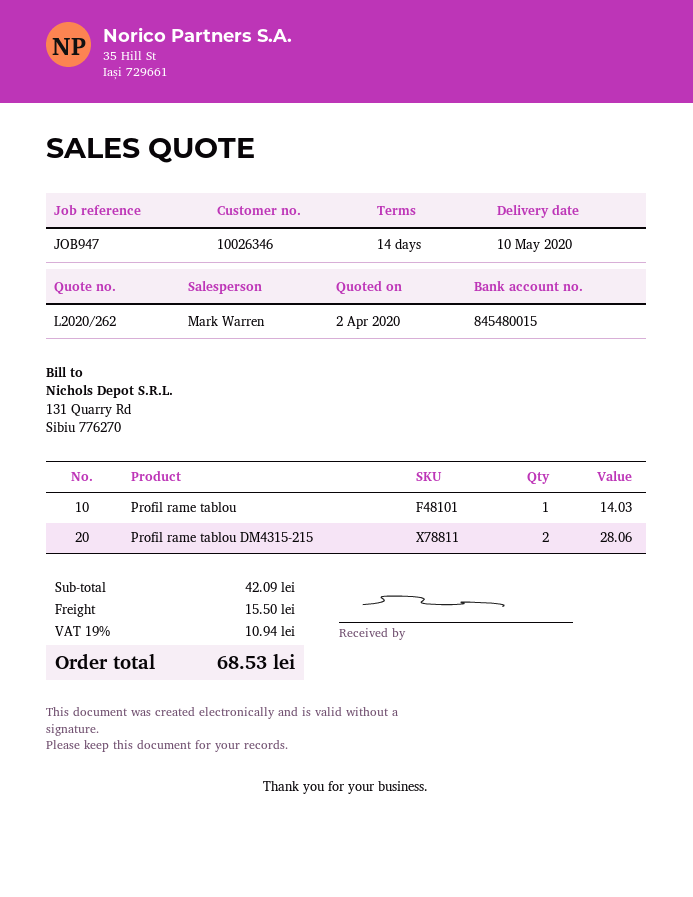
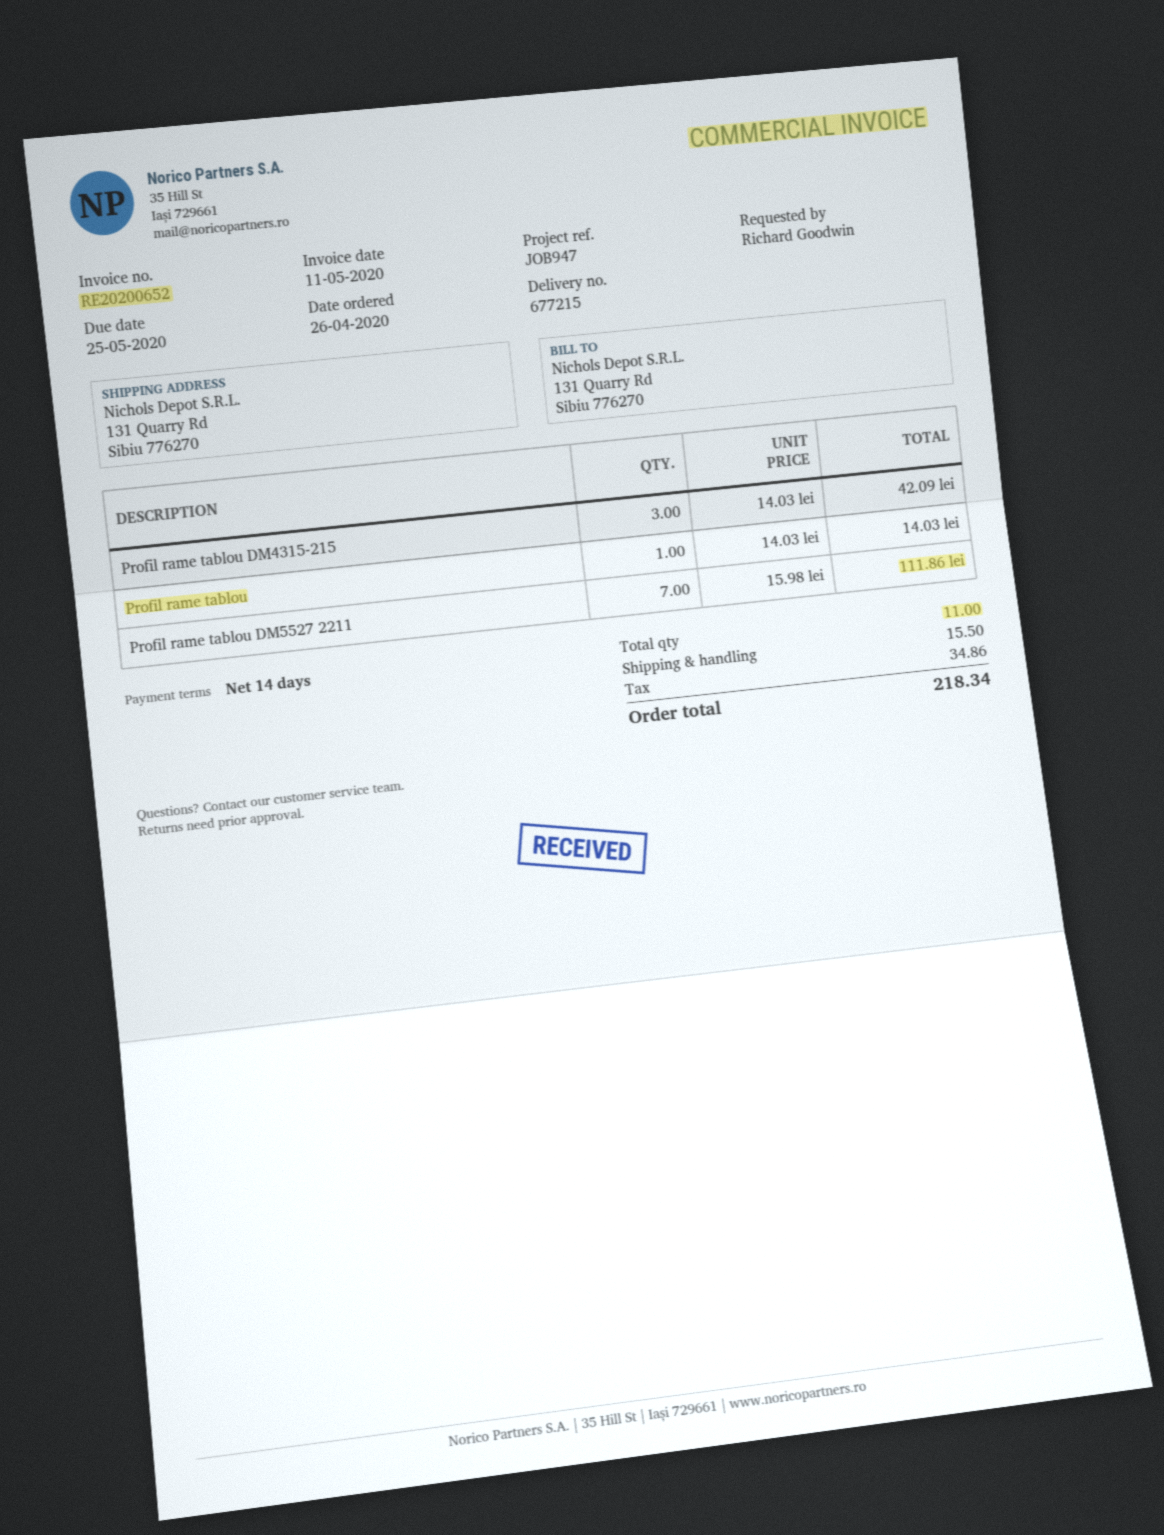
Profil rame tablou DM4315-215: 2 for 28.06 -> 3 for 42.09
Profil rame tablou DM5527 2211: none -> 7 for 111.86
tax: 10.94 -> 34.86
total: 68.53 -> 218.34

